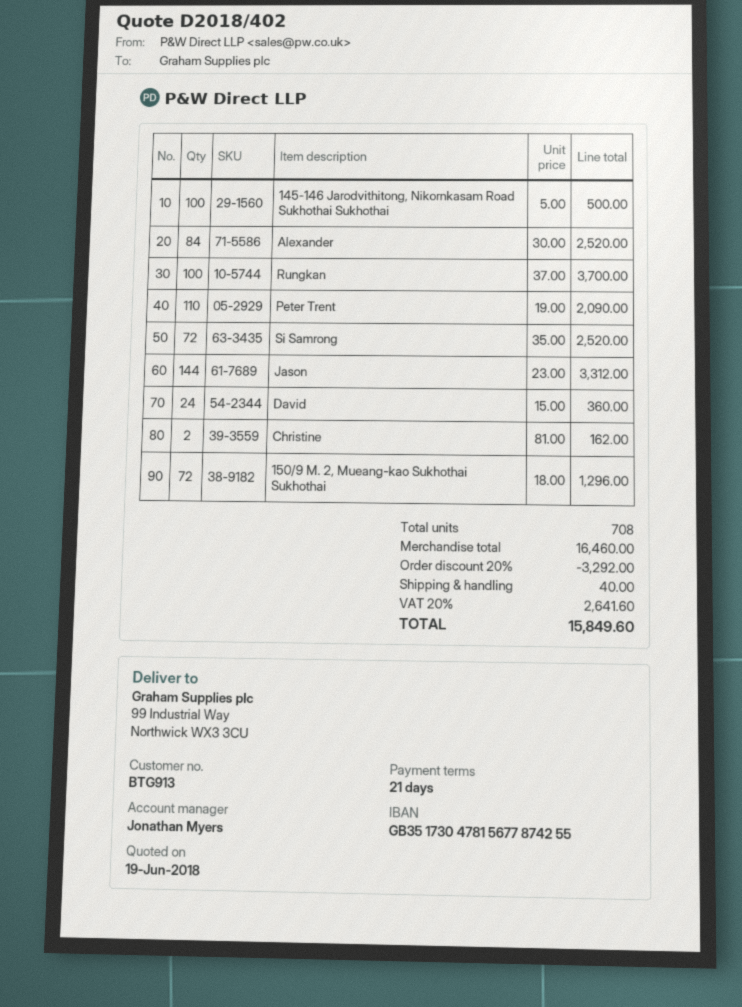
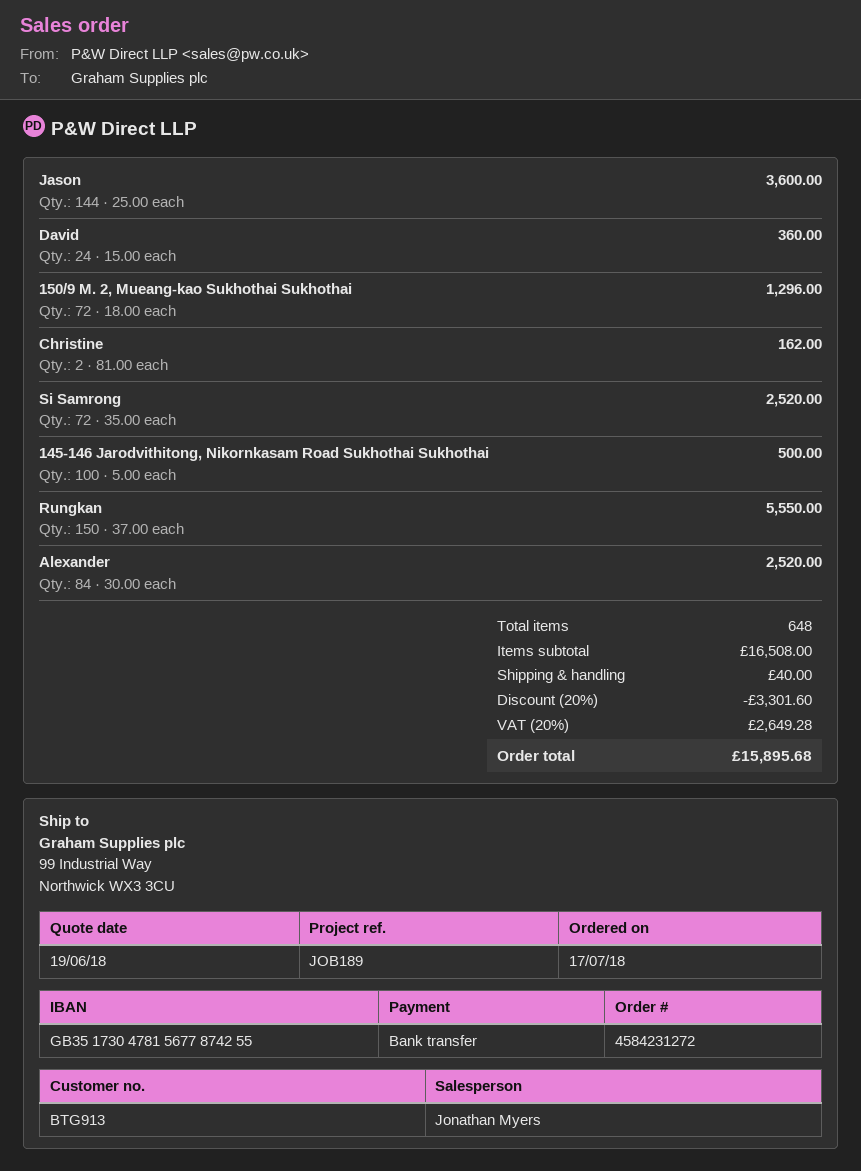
Rungkan: 100 x 37.00 = 3700.00 -> 150 x 37.00 = 5550.00
Peter Trent: 110 x 19.00 = 2090.00 -> none
Jason: 144 x 23.00 = 3312.00 -> 144 x 25.00 = 3600.00
total quantity: 708 -> 648
subtotal: 16460.00 -> 16508.00
discount: 20% = 3292.00 -> 20% = 3301.60
tax: 20% = 2641.60 -> 20% = 2649.28
total: 15849.60 -> 15895.68

